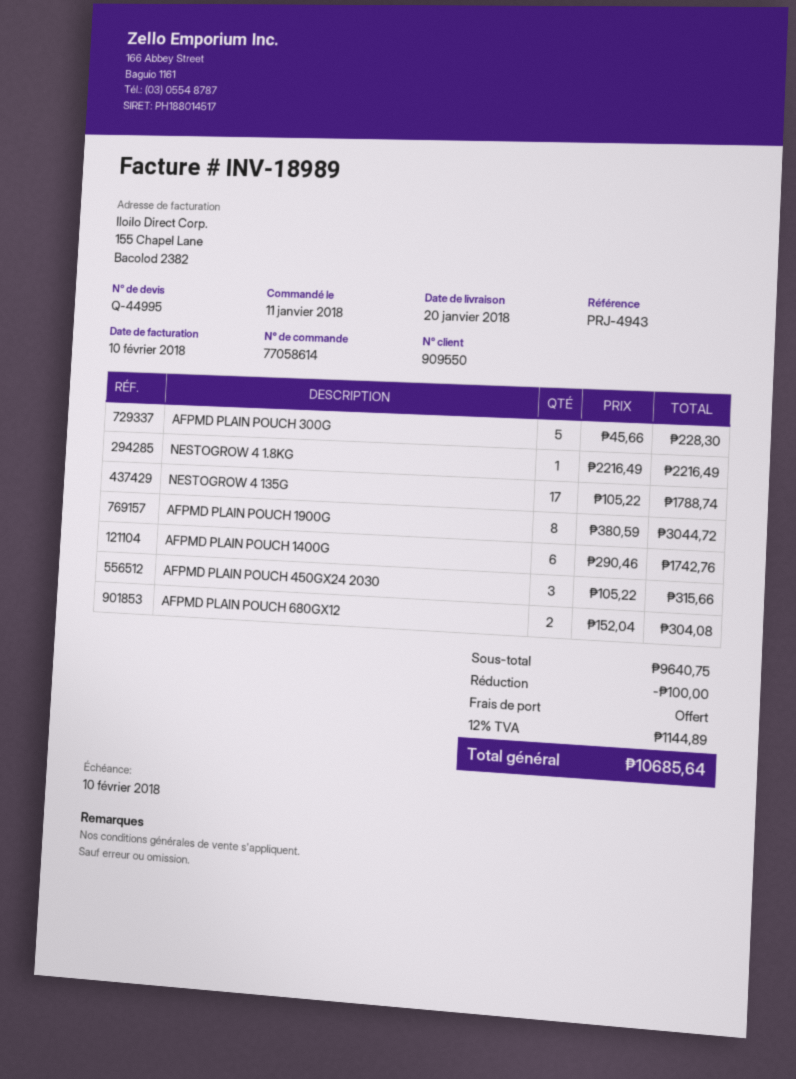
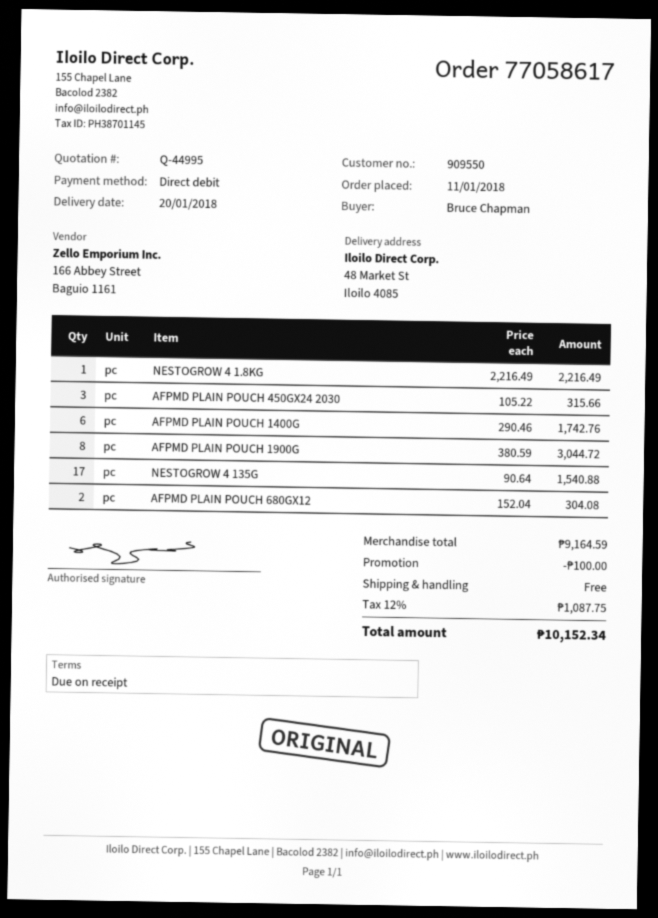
order number: 77058614 -> 77058617
AFPMD PLAIN POUCH 300G: 5 x 45.66 = 228.30 -> none
NESTOGROW 4 135G: 17 x 105.22 = 1788.74 -> 17 x 90.64 = 1540.88
subtotal: 9640.75 -> 9164.59
tax: 12% = 1144.89 -> 12% = 1087.75
total: 10685.64 -> 10152.34

